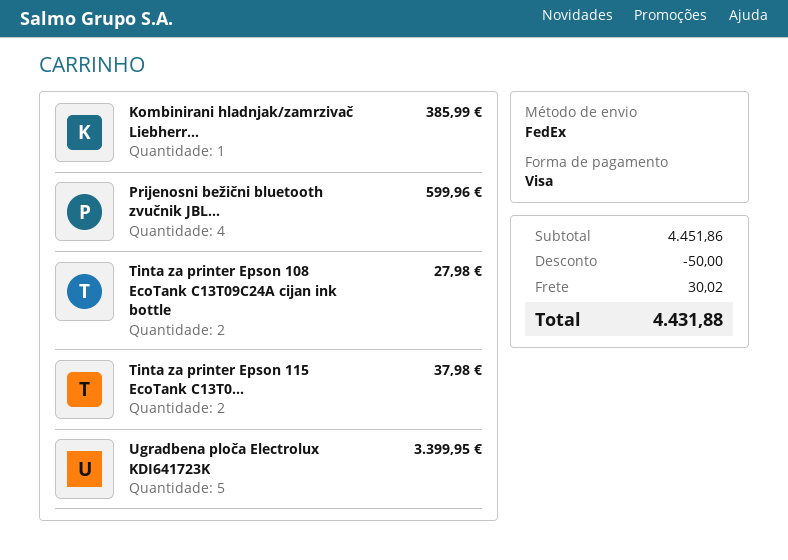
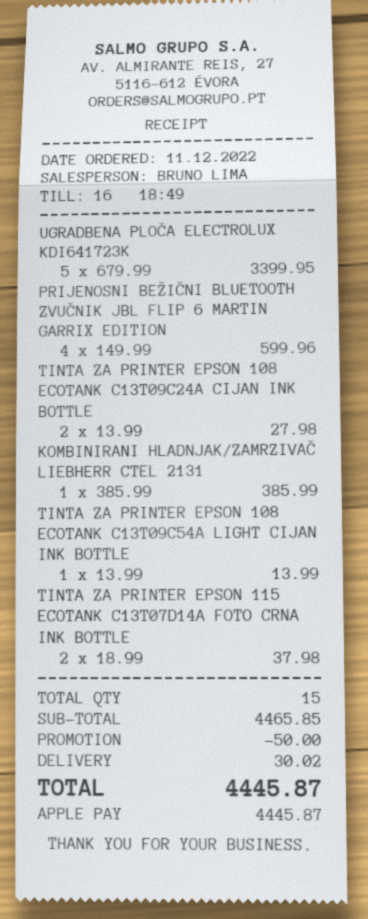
payment method: Visa -> Apple Pay
TINTA ZA PRINTER EPSON 108 ECOTANK C13T09C54A LIGHT CIJAN INK BOTTLE: none -> 1 for 13.99
subtotal: 4451.86 -> 4465.85
total: 4431.88 -> 4445.87

